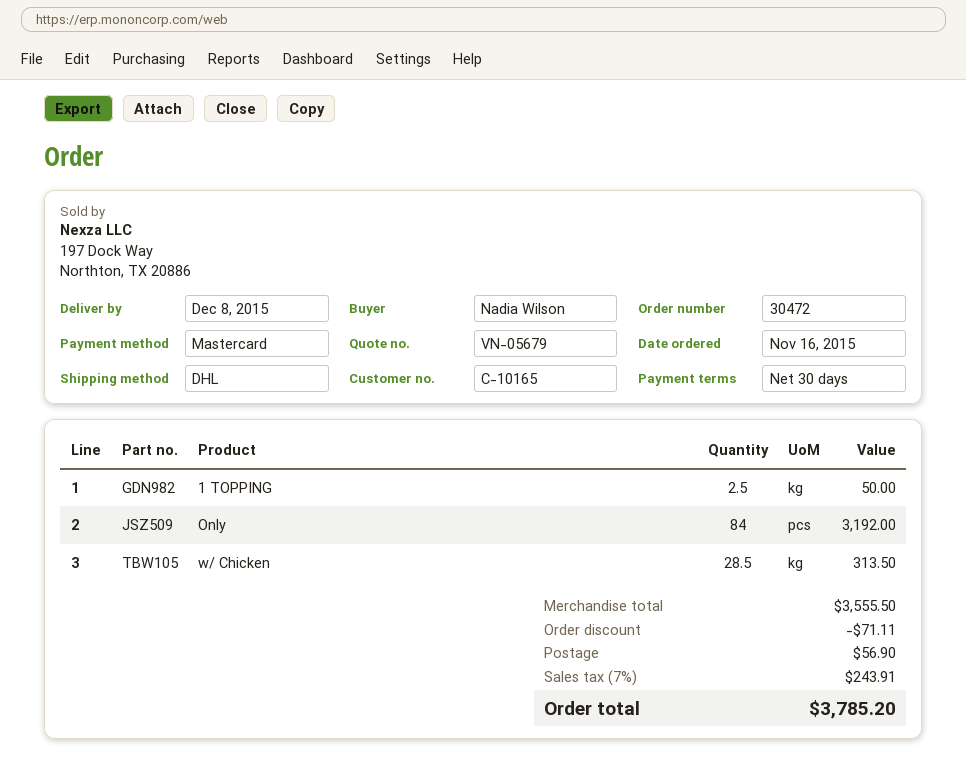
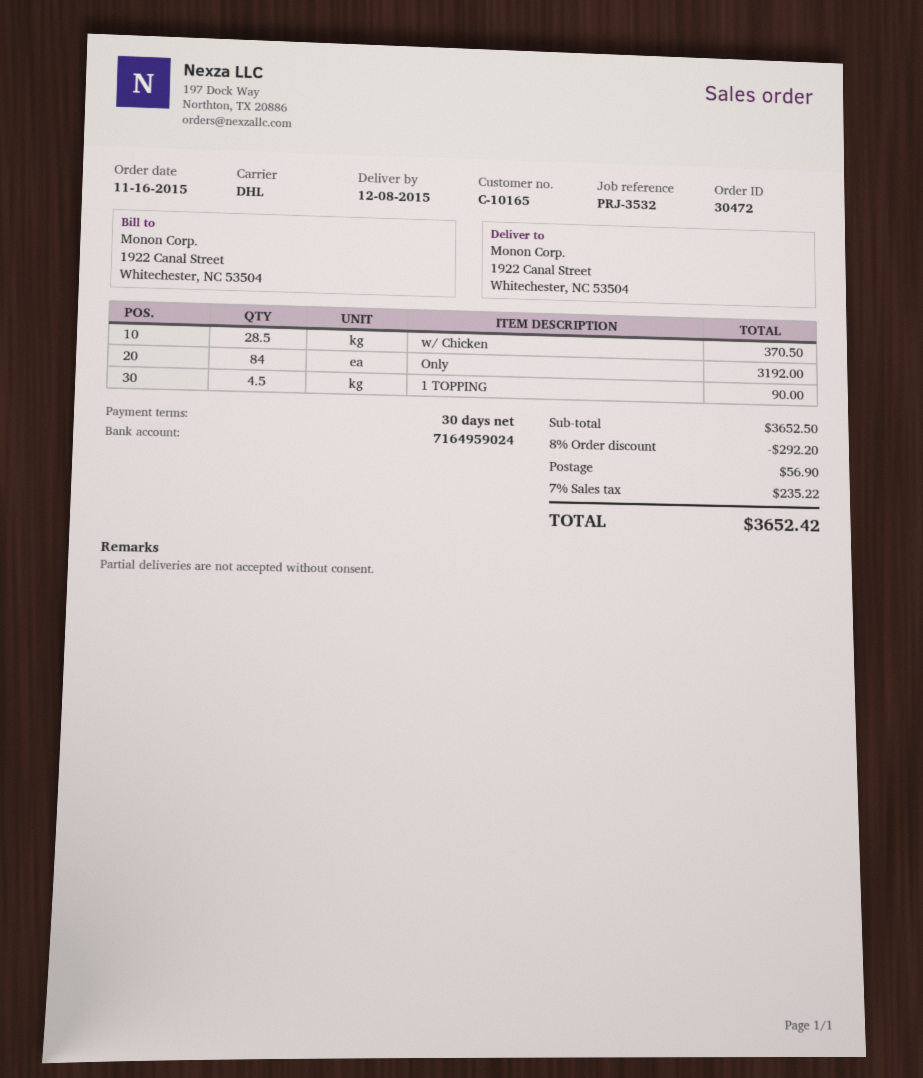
1 TOPPING: 2.5 for 50.00 -> 4.5 for 90.00
w/ Chicken: 28.5 for 313.50 -> 28.5 for 370.50
subtotal: 3555.50 -> 3652.50
discount: 71.11 -> 292.20
tax: 7% = 243.91 -> 7% = 235.22
total: 3785.20 -> 3652.42

